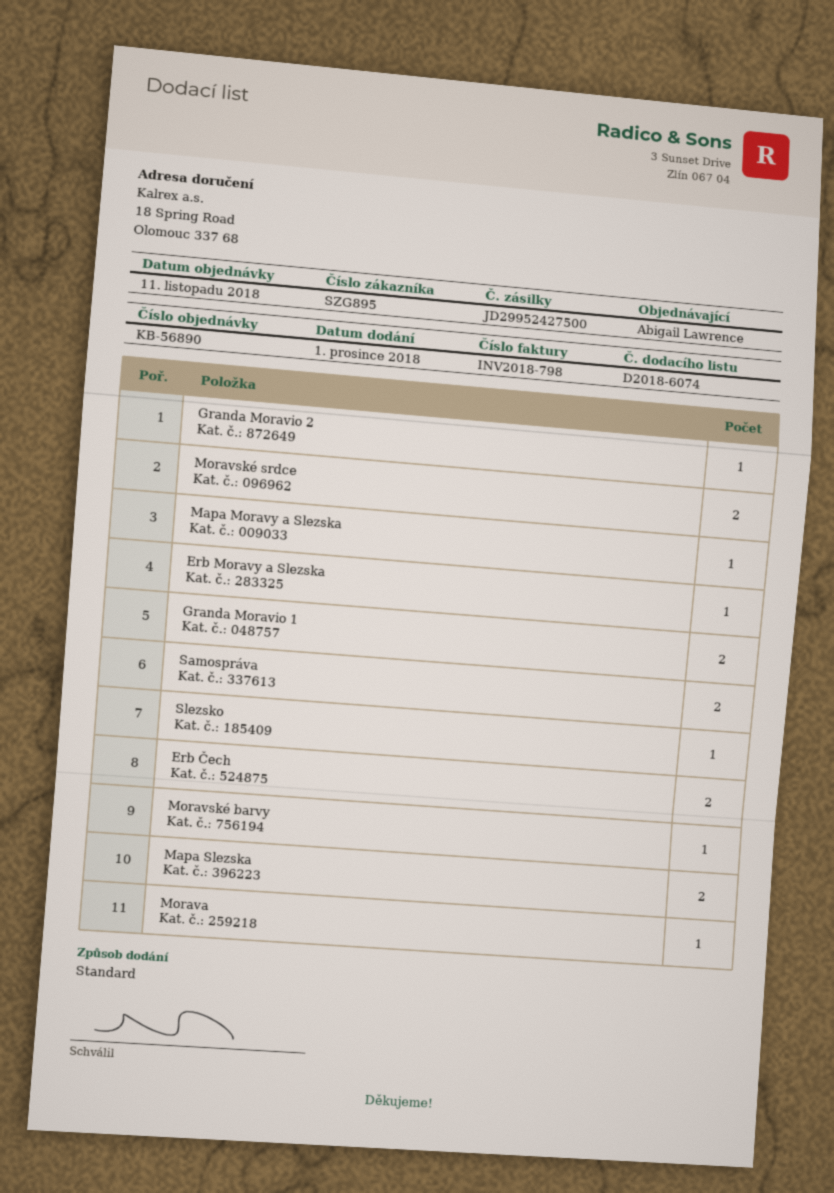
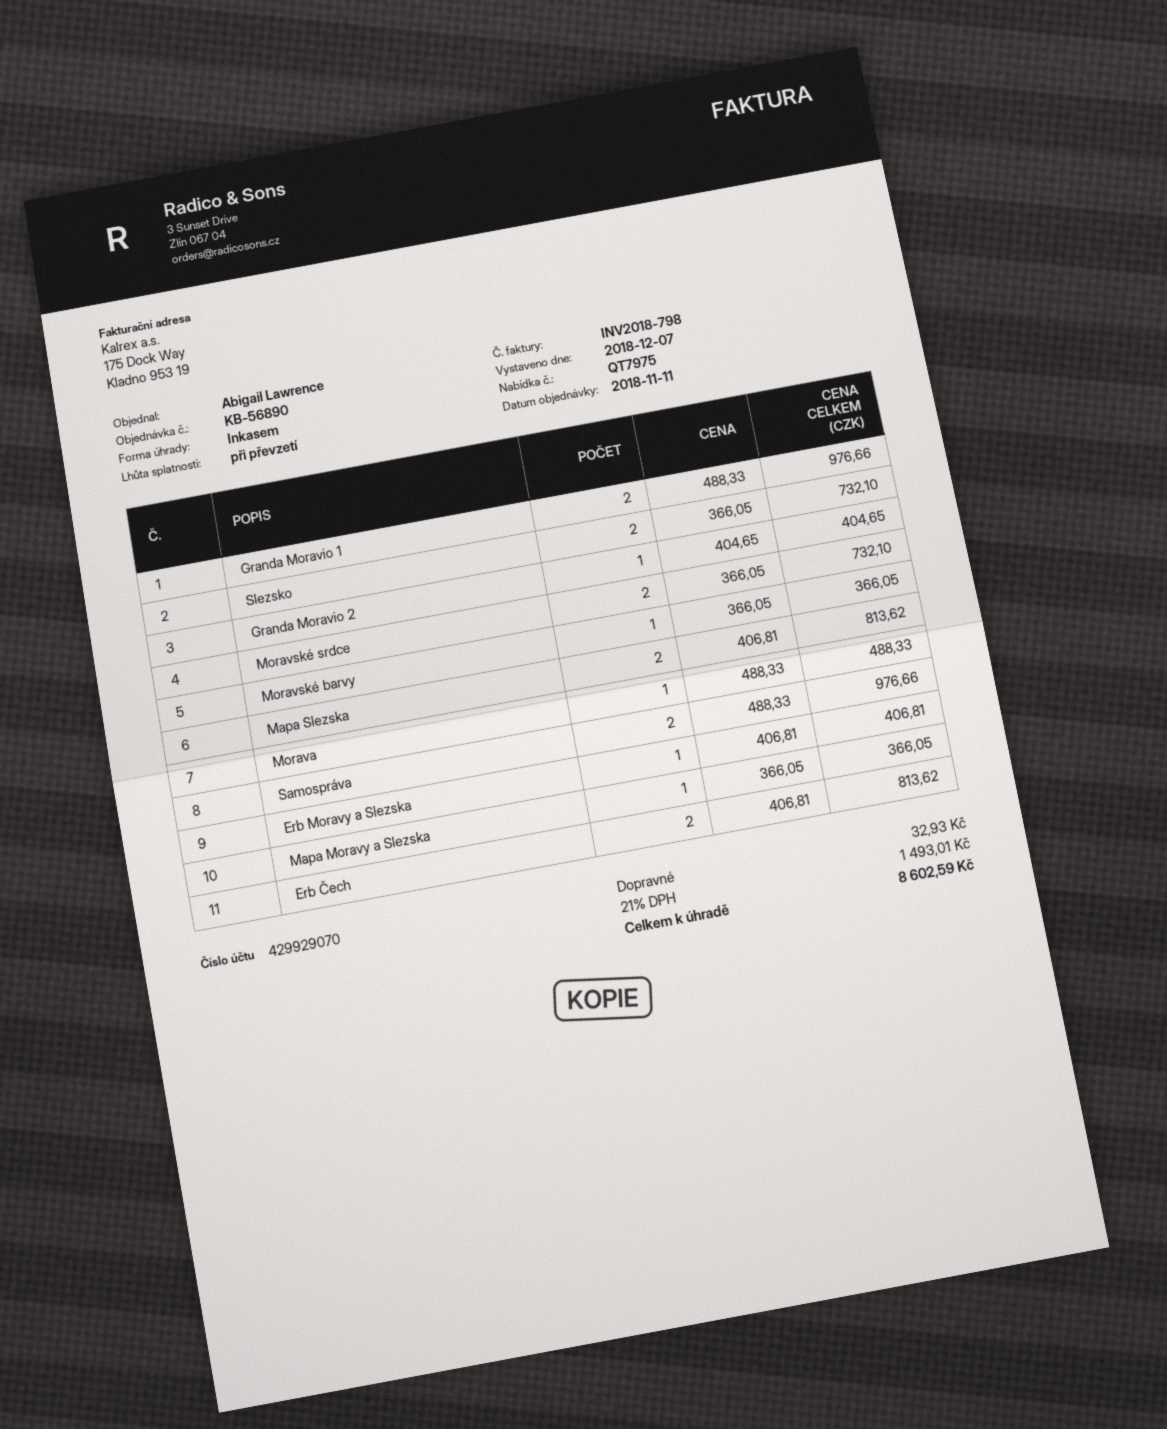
Slezsko: 1 -> 2

